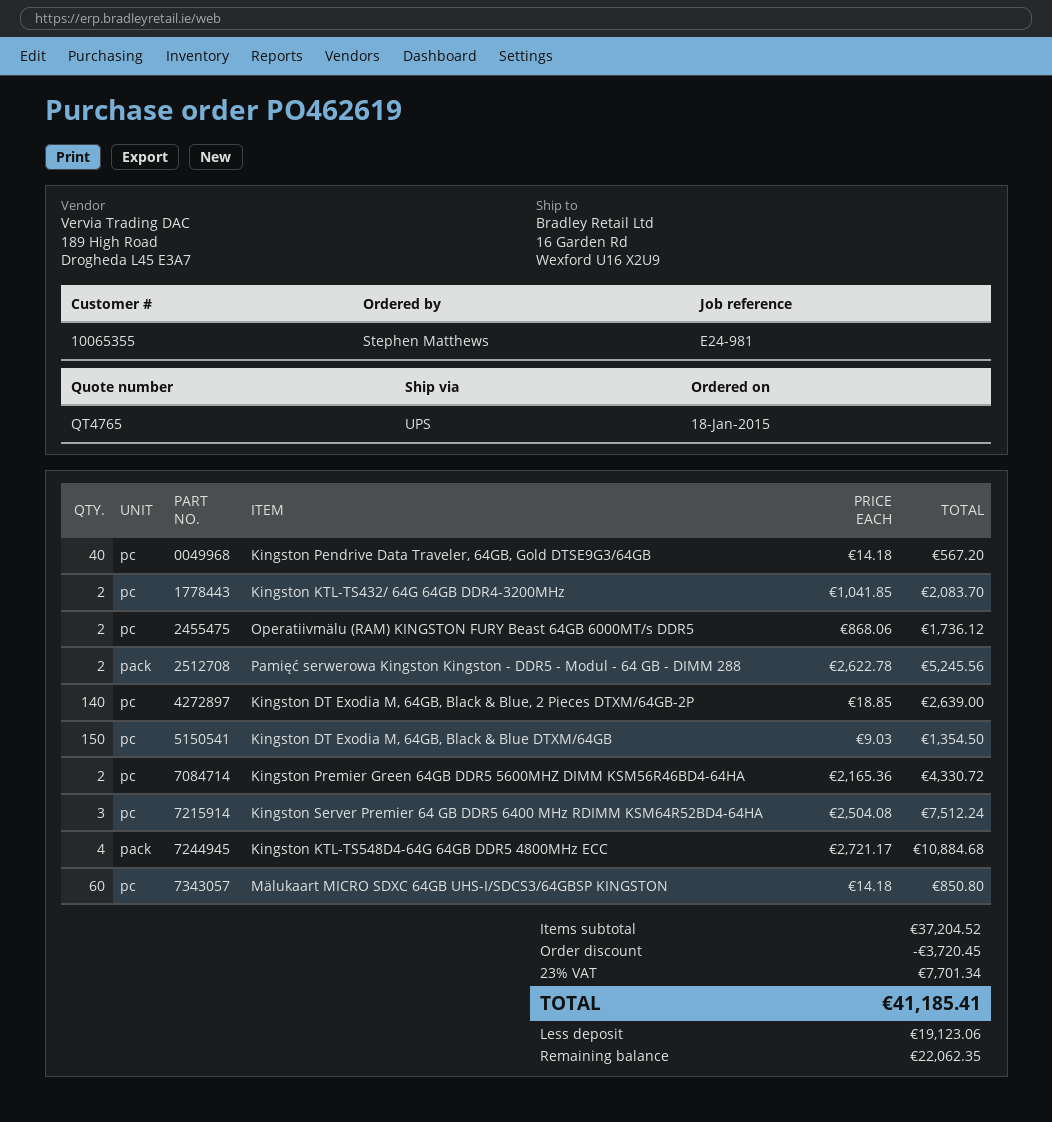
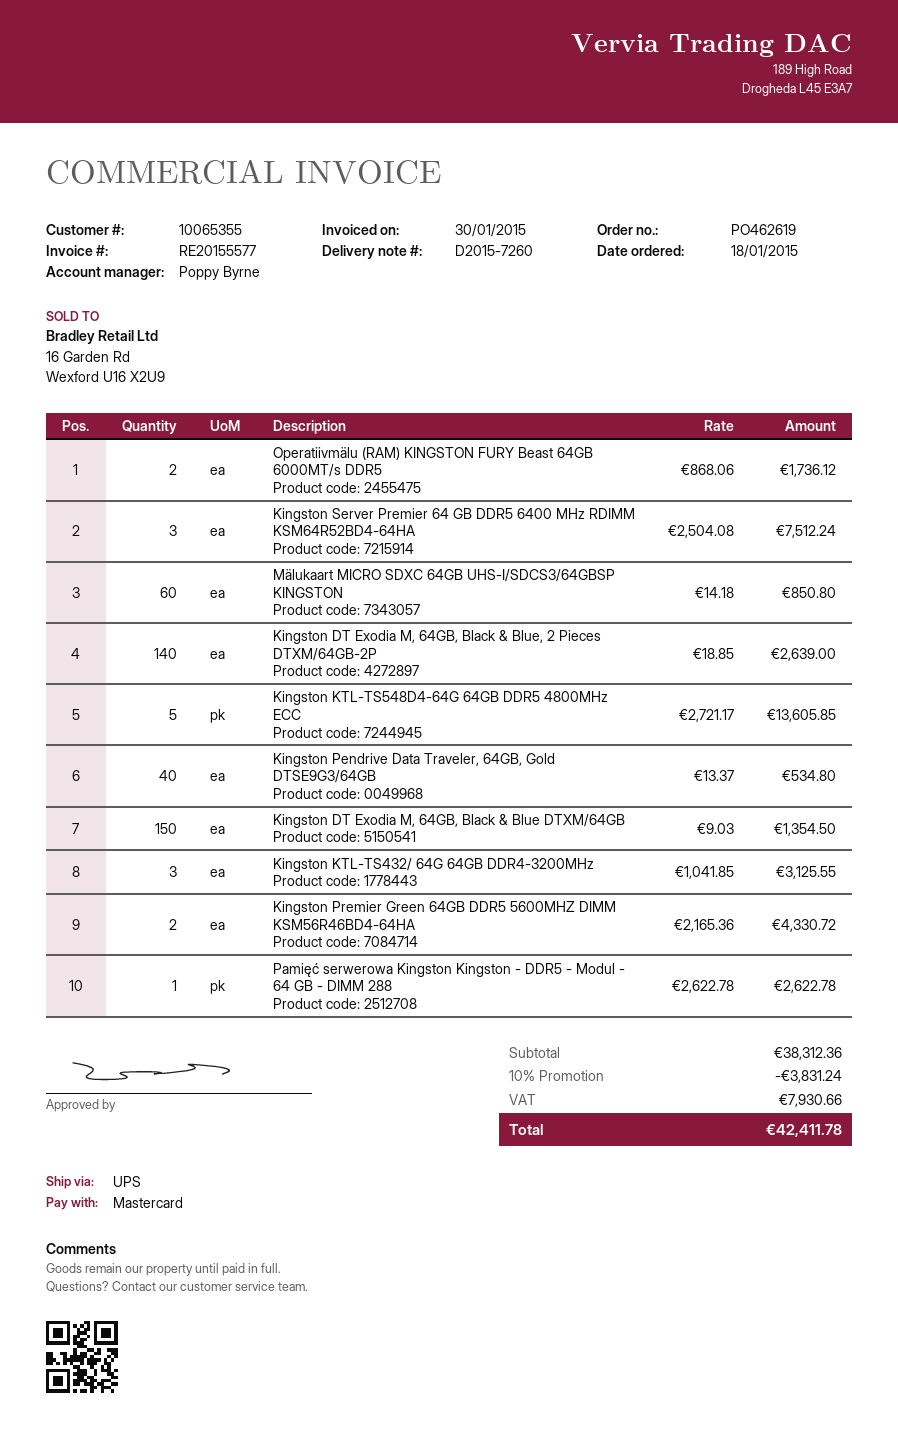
Kingston Pendrive Data Traveler, 64GB, Gold DTSE9G3/64GB: 40 x 14.18 = 567.20 -> 40 x 13.37 = 534.80
Kingston KTL-TS432/ 64G 64GB DDR4-3200MHz: 2 x 1041.85 = 2083.70 -> 3 x 1041.85 = 3125.55
Pamięć serwerowa Kingston Kingston - DDR5 - Modul - 64 GB - DIMM 288: 2 x 2622.78 = 5245.56 -> 1 x 2622.78 = 2622.78
Kingston KTL-TS548D4-64G 64GB DDR5 4800MHz ECC: 4 x 2721.17 = 10884.68 -> 5 x 2721.17 = 13605.85
subtotal: 37204.52 -> 38312.36
discount: 3720.45 -> 3831.24
tax: 7701.34 -> 7930.66
total: 41185.41 -> 42411.78

